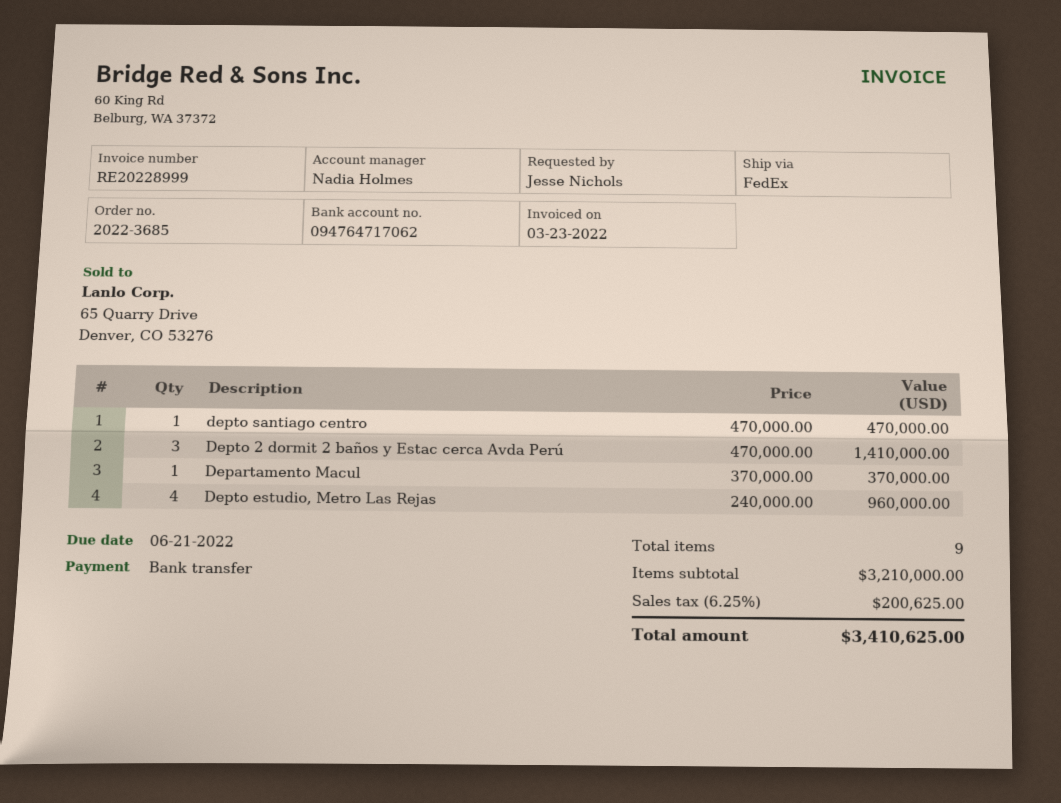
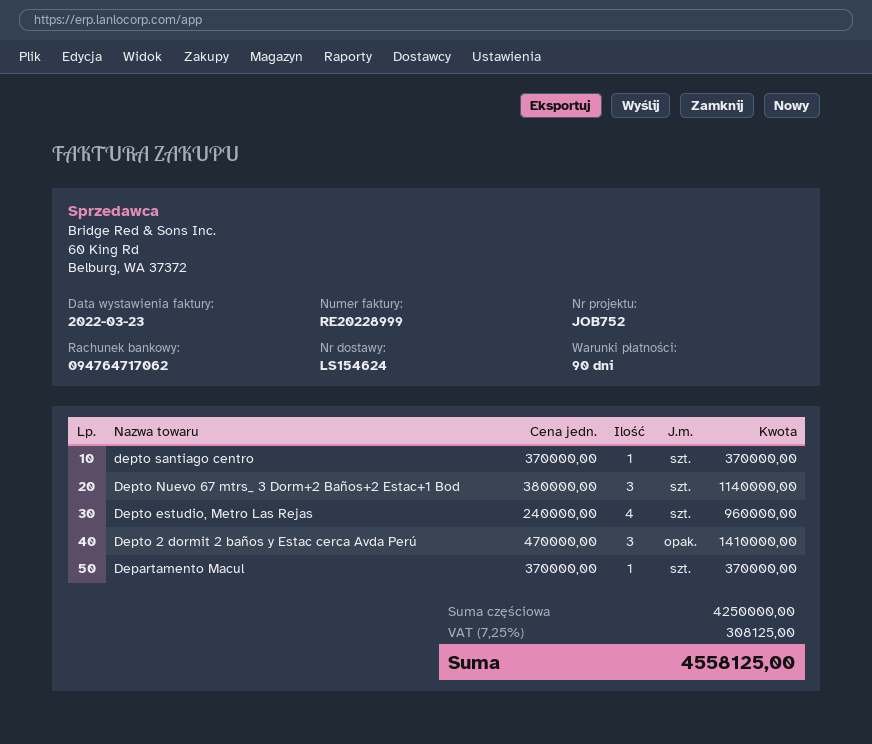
depto santiago centro: 1 x 470000.00 = 470000.00 -> 1 x 370000.00 = 370000.00
Depto Nuevo 67 mtrs_ 3 Dorm+2 Baños+2 Estac+1 Bod: none -> 3 x 380000.00 = 1140000.00
subtotal: 3210000.00 -> 4250000.00
tax: 6.25% = 200625.00 -> 7.25% = 308125.00
total: 3410625.00 -> 4558125.00

